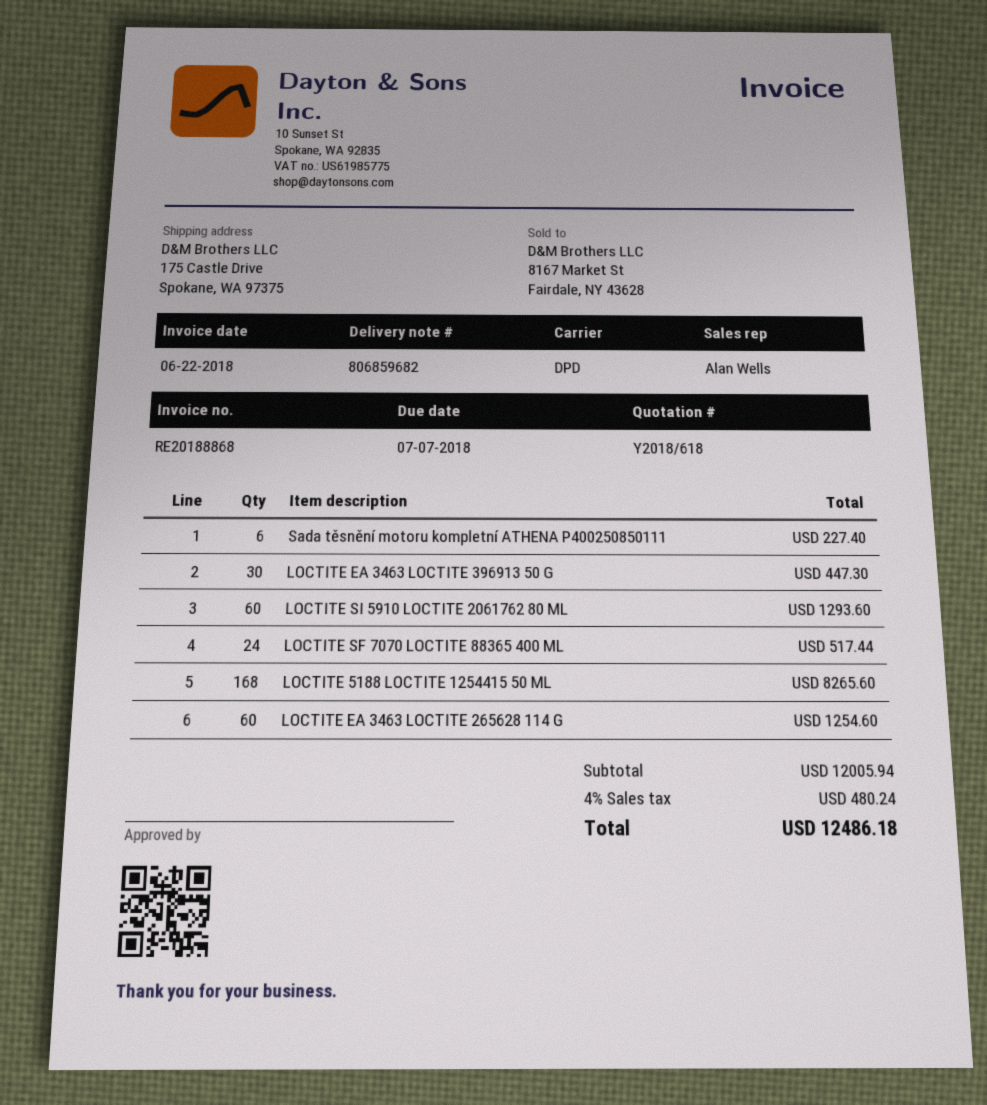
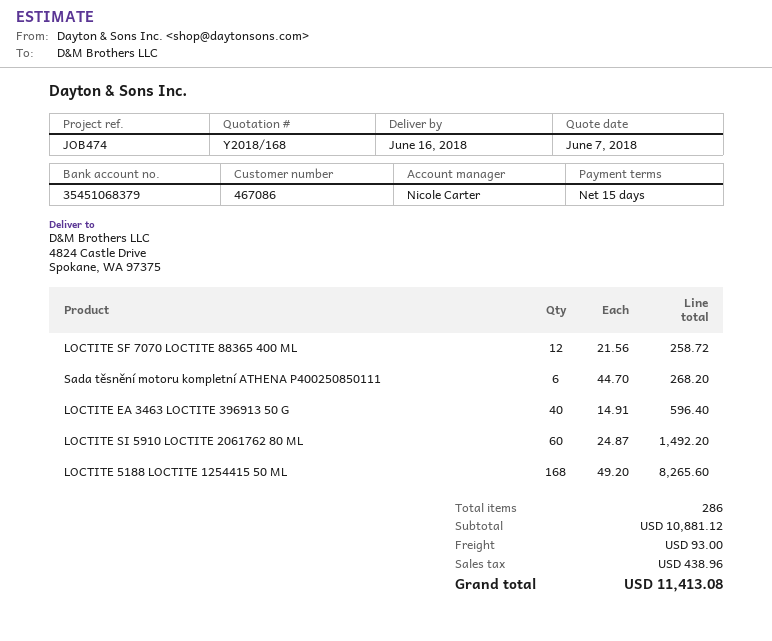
quote number: Y2018/618 -> Y2018/168
sales rep: Alan Wells -> Nicole Carter
ship to: 175 Castle Drive, Spokane, WA 97375 -> 4824 Castle Drive, Spokane, WA 97375
Sada těsnění motoru kompletní ATHENA P400250850111: 6 for 227.40 -> 6 for 268.20
LOCTITE EA 3463 LOCTITE 396913 50 G: 30 for 447.30 -> 40 for 596.40
LOCTITE SI 5910 LOCTITE 2061762 80 ML: 60 for 1293.60 -> 60 for 1492.20
LOCTITE SF 7070 LOCTITE 88365 400 ML: 24 for 517.44 -> 12 for 258.72
LOCTITE EA 3463 LOCTITE 265628 114 G: 60 for 1254.60 -> none
subtotal: 12005.94 -> 10881.12
shipping: none -> 93.00
tax: 480.24 -> 438.96
total: 12486.18 -> 11413.08

